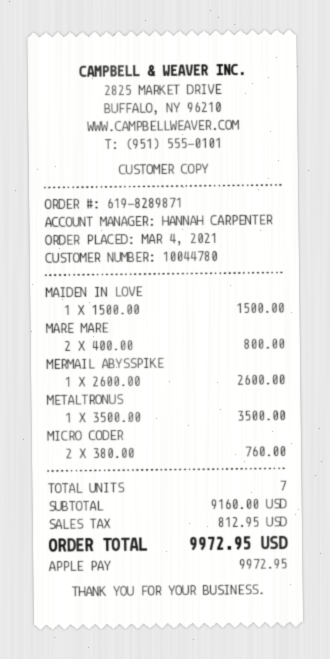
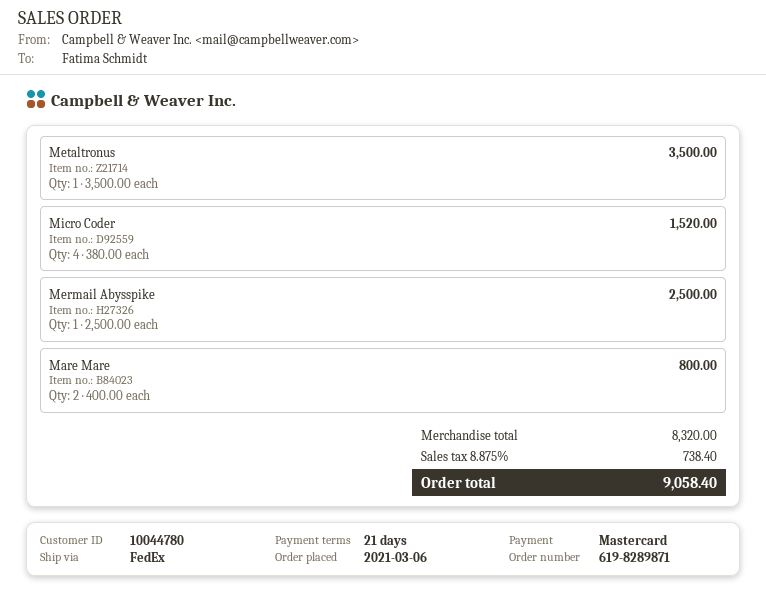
order date: 2021-03-04 -> 2021-03-06
payment method: Apple Pay -> Mastercard
MAIDEN IN LOVE: 1 x 1500.00 = 1500.00 -> none
MERMAIL ABYSSPIKE: 1 x 2600.00 = 2600.00 -> 1 x 2500.00 = 2500.00
MICRO CODER: 2 x 380.00 = 760.00 -> 4 x 380.00 = 1520.00
subtotal: 9160.00 -> 8320.00
tax: 812.95 -> 738.40
total: 9972.95 -> 9058.40

